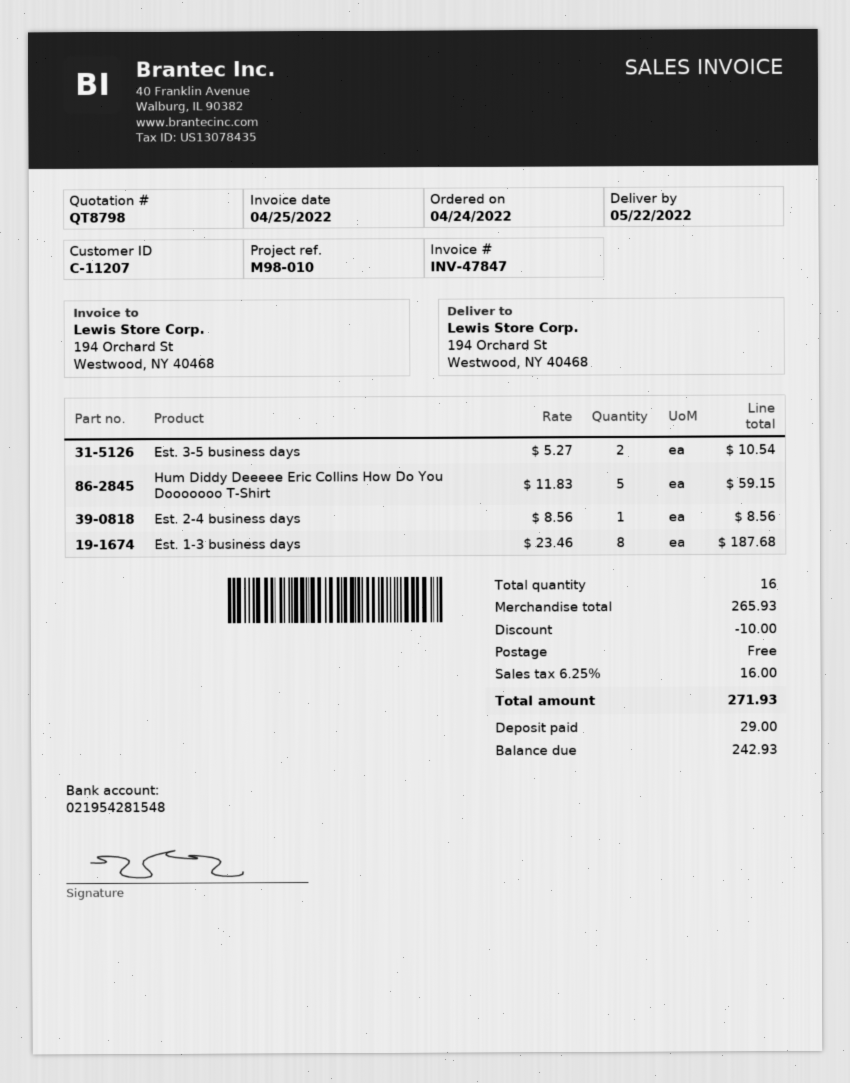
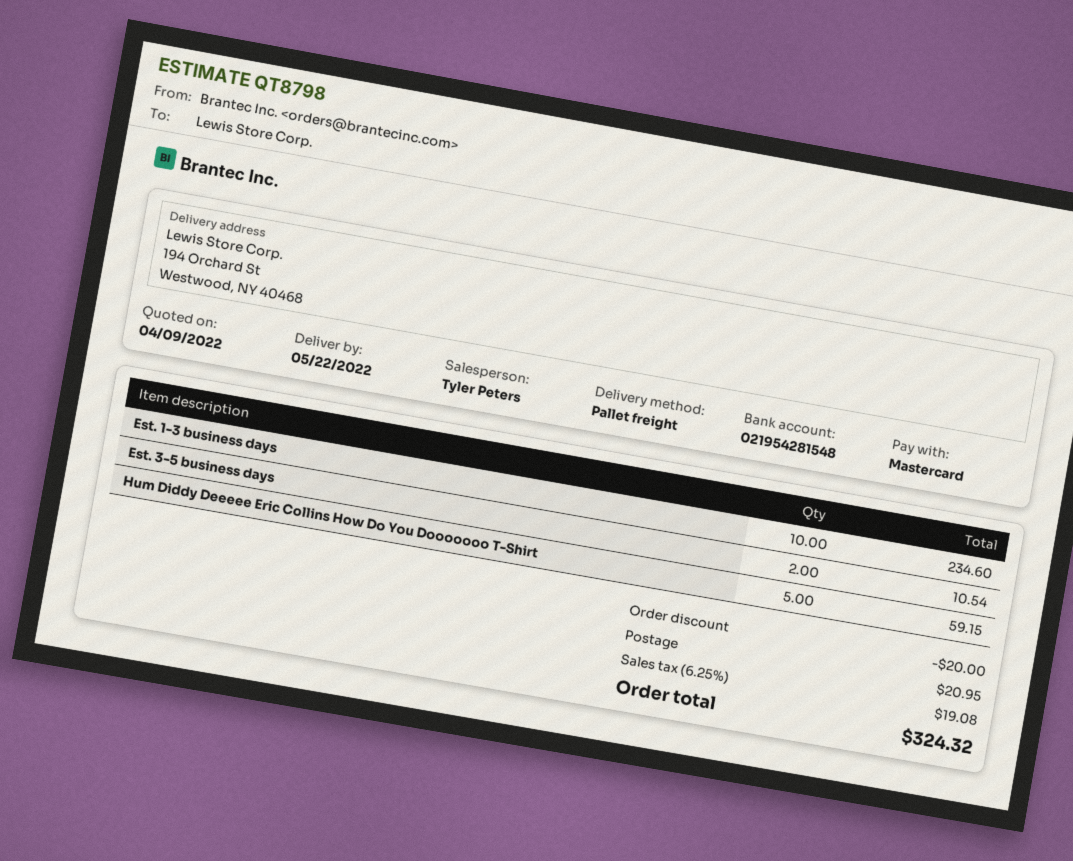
Est. 2-4 business days: 1 for 8.56 -> none
Est. 1-3 business days: 8 for 187.68 -> 10 for 234.60
discount: 10.00 -> 20.00
shipping: 0.00 -> 20.95
tax: 6.25% = 16.00 -> 6.25% = 19.08
total: 271.93 -> 324.32

